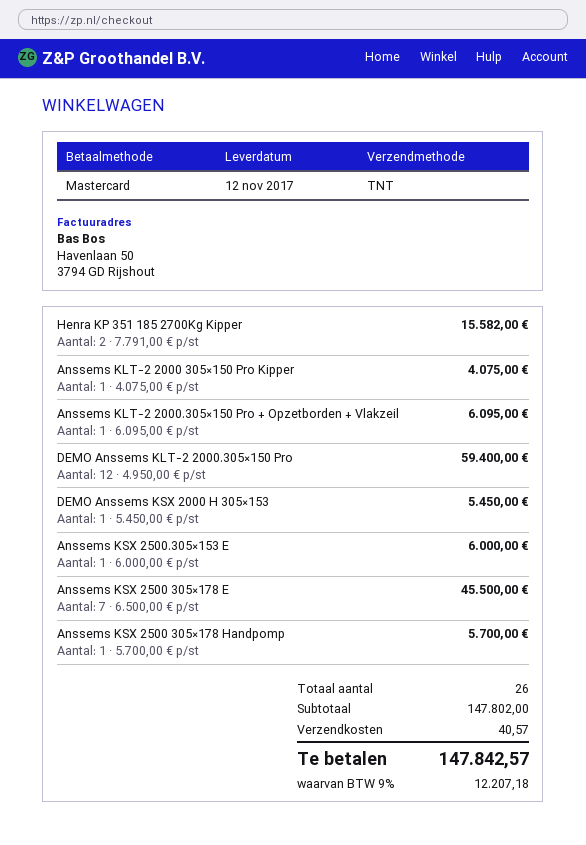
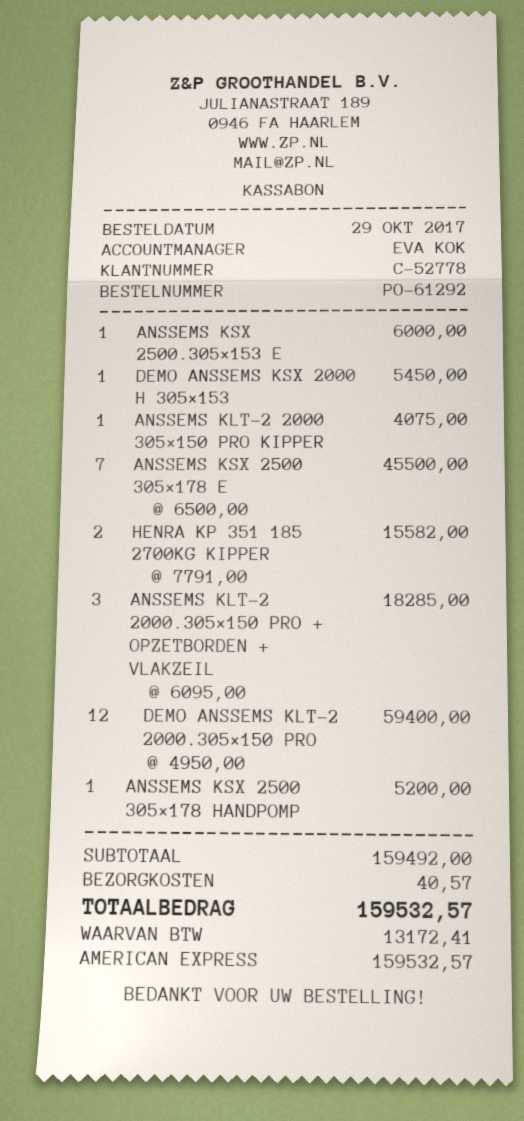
payment method: Mastercard -> American Express
Anssems KLT-2 2000.305×150 Pro + Opzetborden + Vlakzeil: 1 x 6095.00 = 6095.00 -> 3 x 6095.00 = 18285.00
Anssems KSX 2500 305×178 Handpomp: 1 x 5700.00 = 5700.00 -> 1 x 5200.00 = 5200.00
subtotal: 147802.00 -> 159492.00
tax: 12207.18 -> 13172.41
total: 147842.57 -> 159532.57

